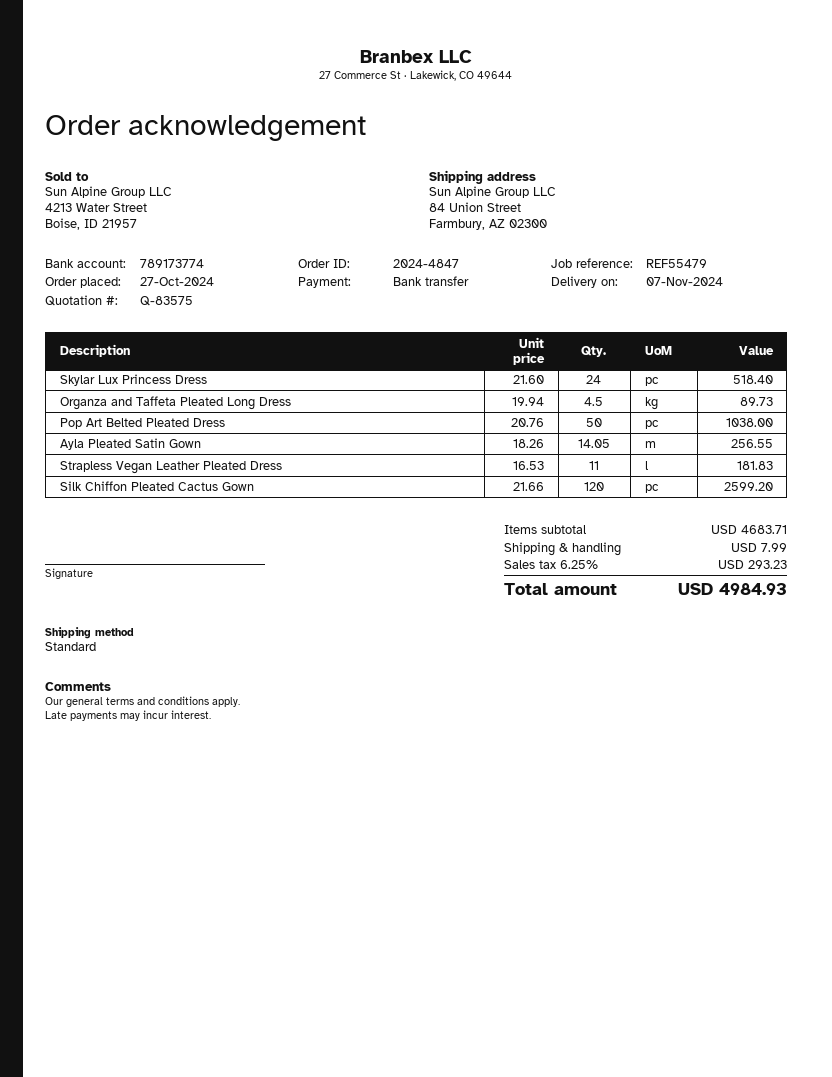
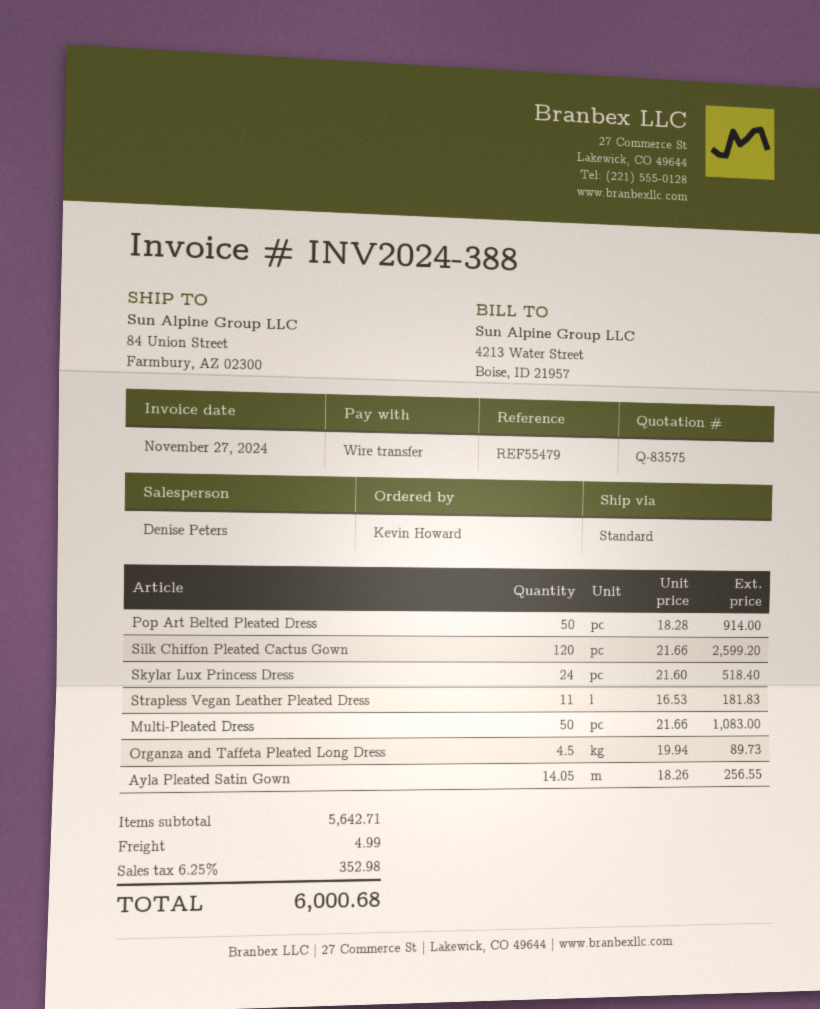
Pop Art Belted Pleated Dress: 50 x 20.76 = 1038.00 -> 50 x 18.28 = 914.00
Multi-Pleated Dress: none -> 50 x 21.66 = 1083.00
subtotal: 4683.71 -> 5642.71
shipping: 7.99 -> 4.99
tax: 6.25% = 293.23 -> 6.25% = 352.98
total: 4984.93 -> 6000.68

